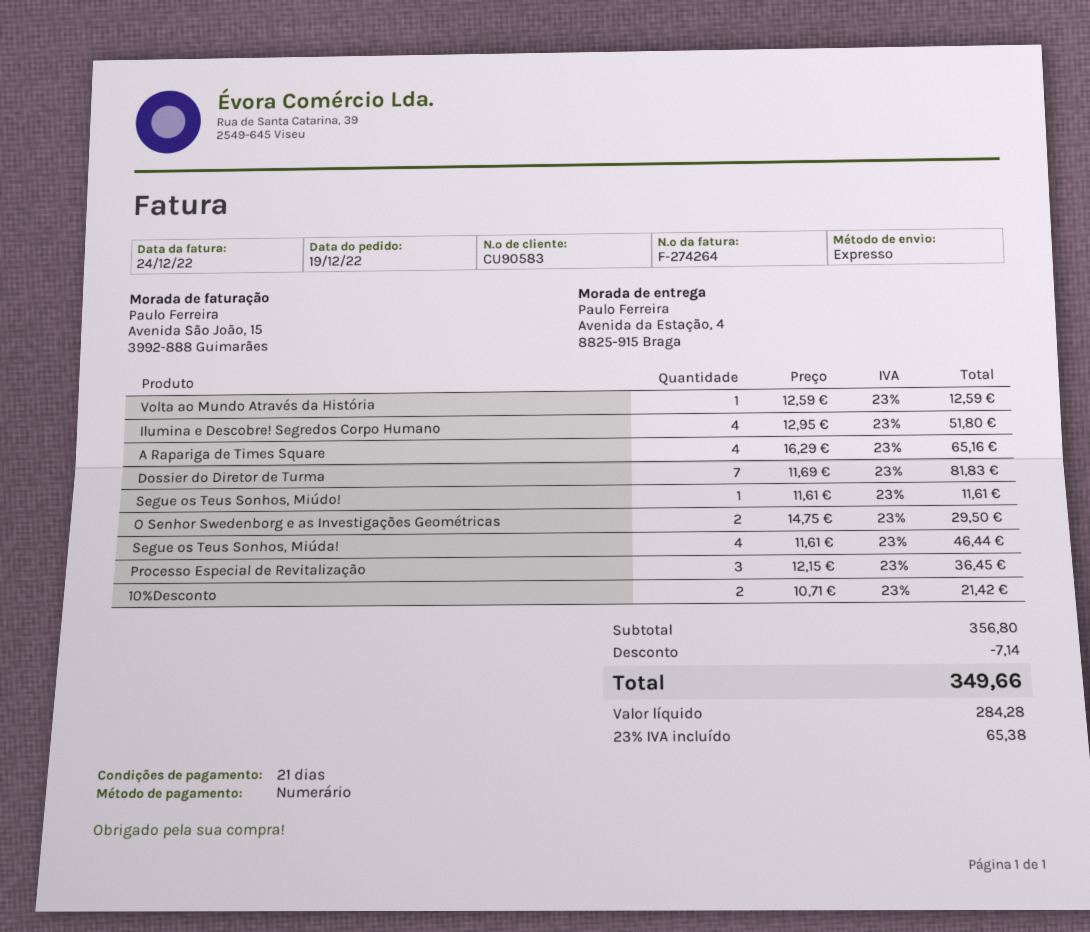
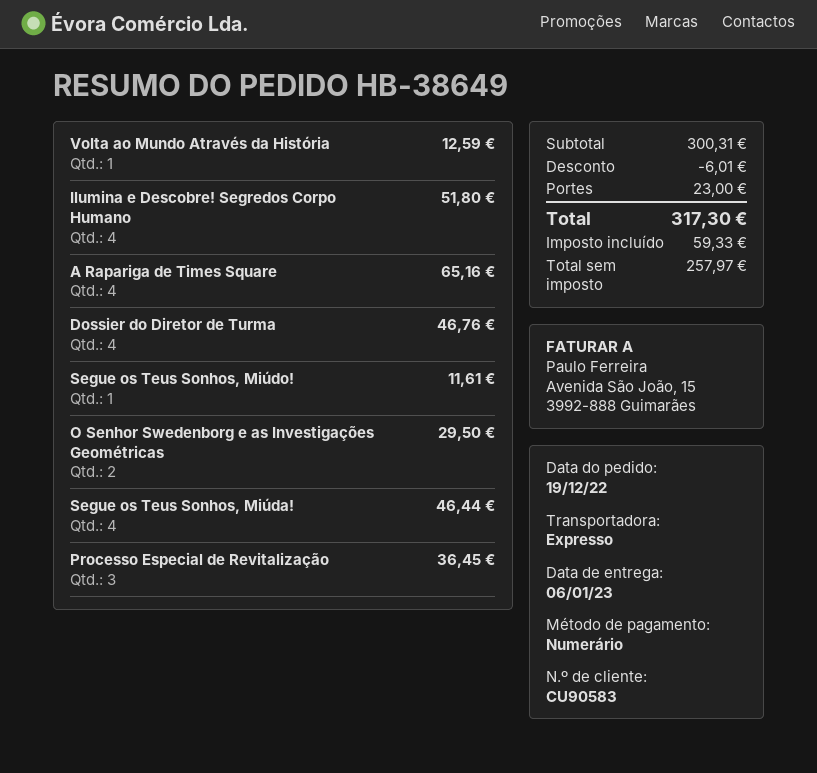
Dossier do Diretor de Turma: 7 for 81.83 -> 4 for 46.76
10%Desconto: 2 for 21.42 -> none
subtotal: 356.80 -> 300.31
discount: 7.14 -> 6.01
shipping: none -> 23.00
net: 284.28 -> 257.97
tax: 65.38 -> 59.33
total: 349.66 -> 317.30

